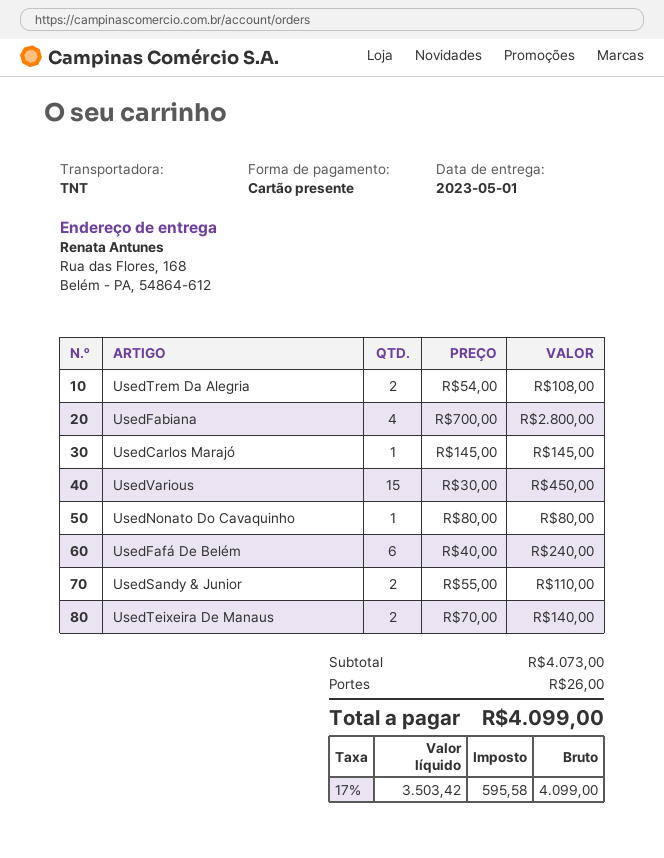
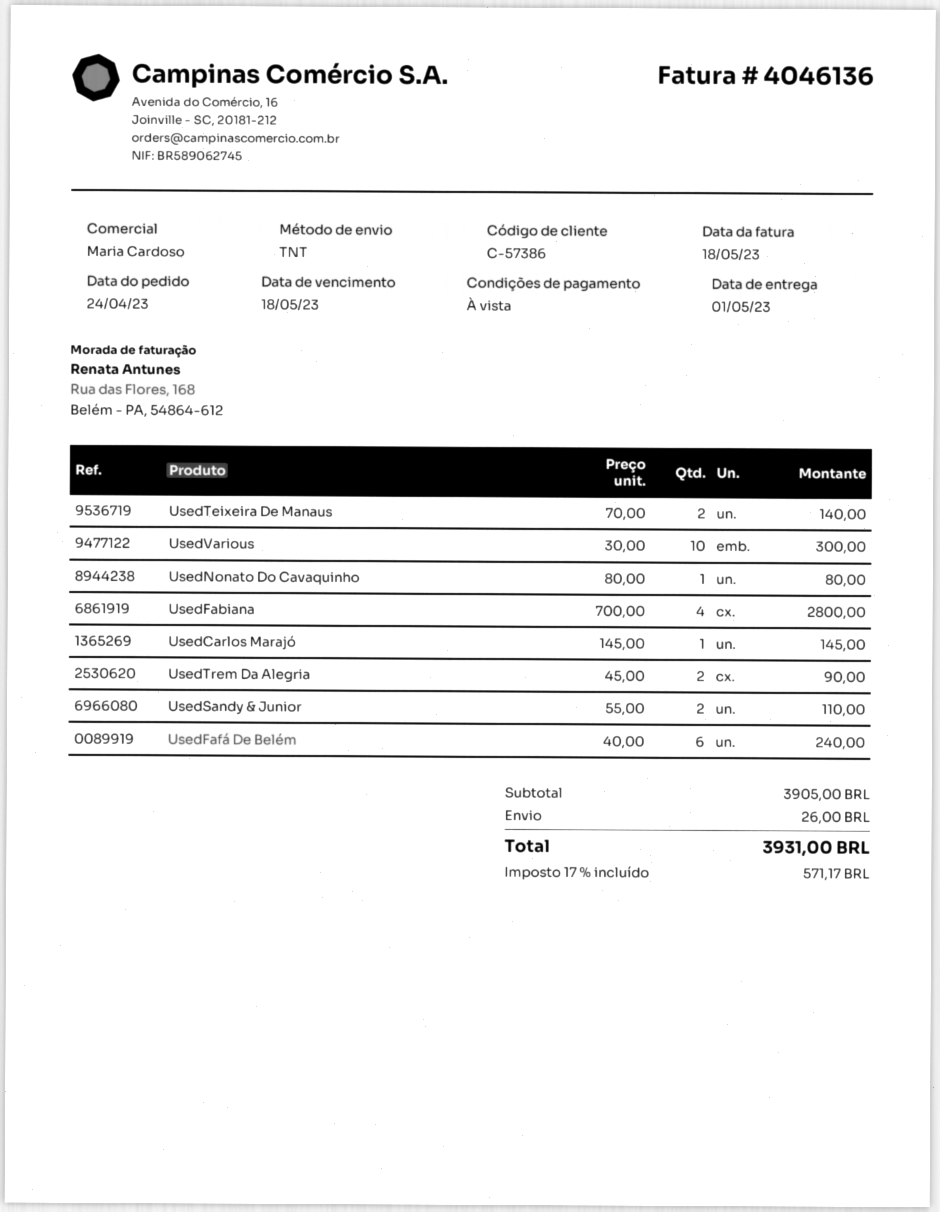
UsedTrem Da Alegria: 2 x 54.00 = 108.00 -> 2 x 45.00 = 90.00
UsedVarious: 15 x 30.00 = 450.00 -> 10 x 30.00 = 300.00
subtotal: 4073.00 -> 3905.00
tax: 17% = 595.58 -> 17% = 571.17
total: 4099.00 -> 3931.00

